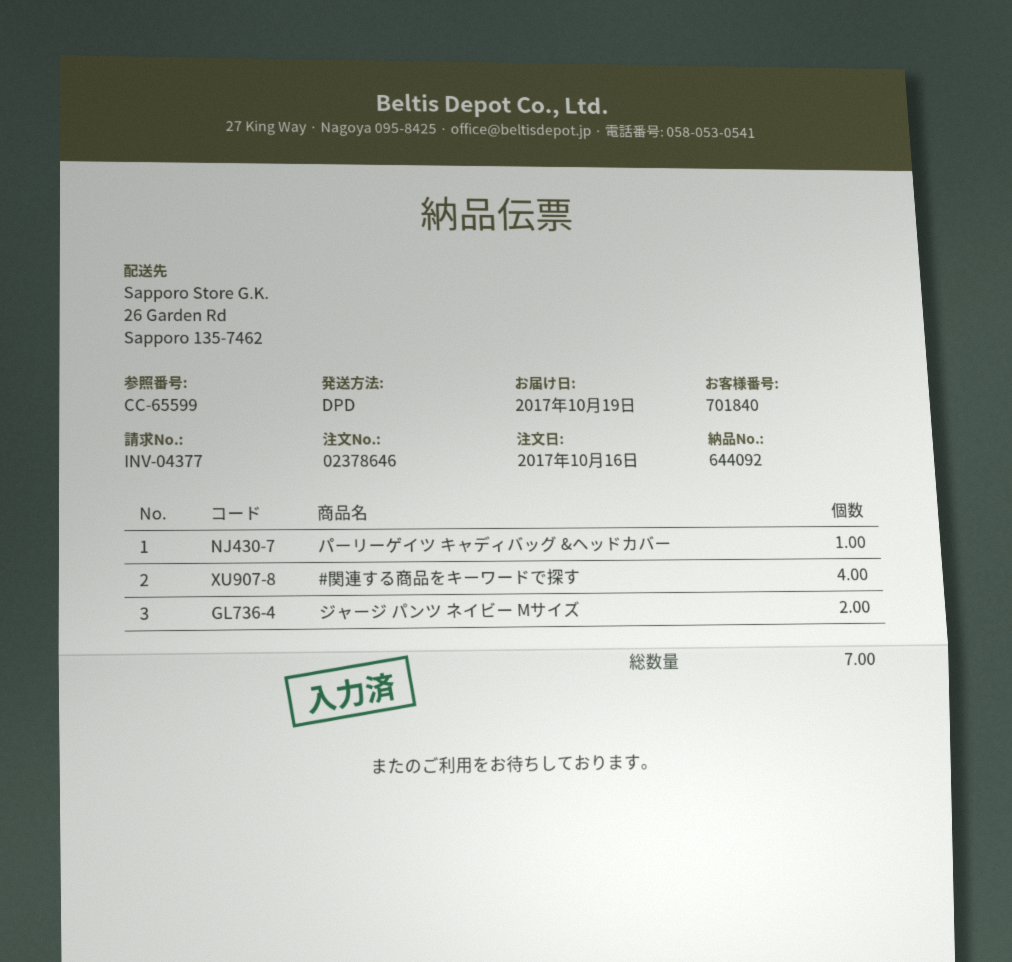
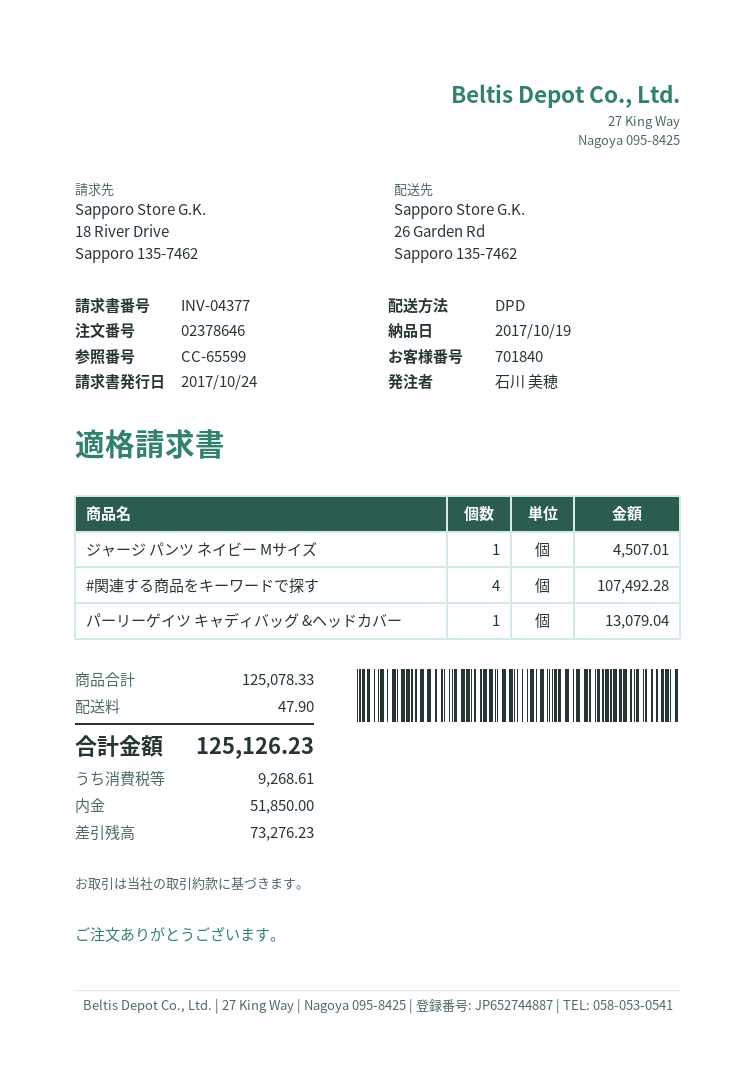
ジャージ パンツ ネイビー Mサイズ: 2 -> 1

